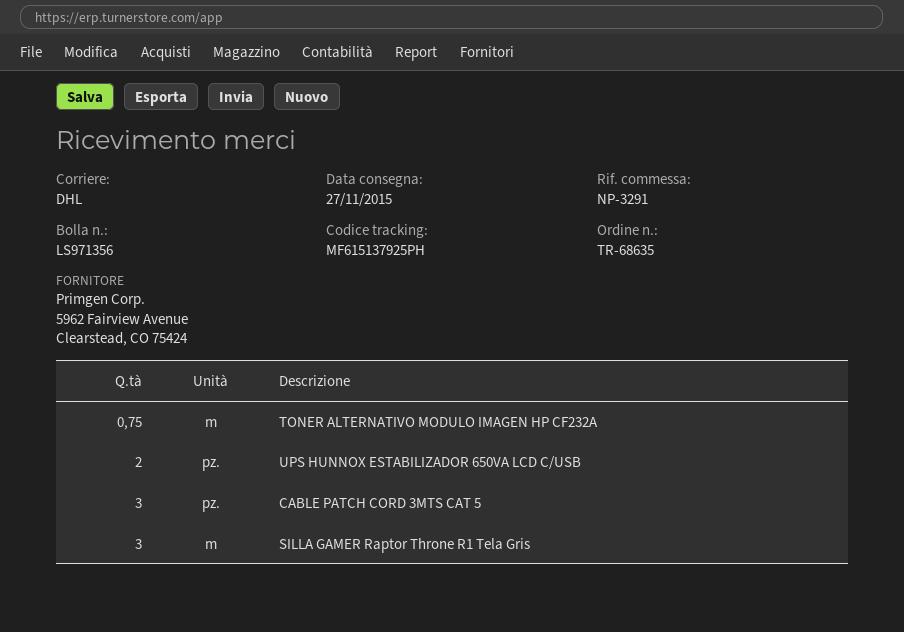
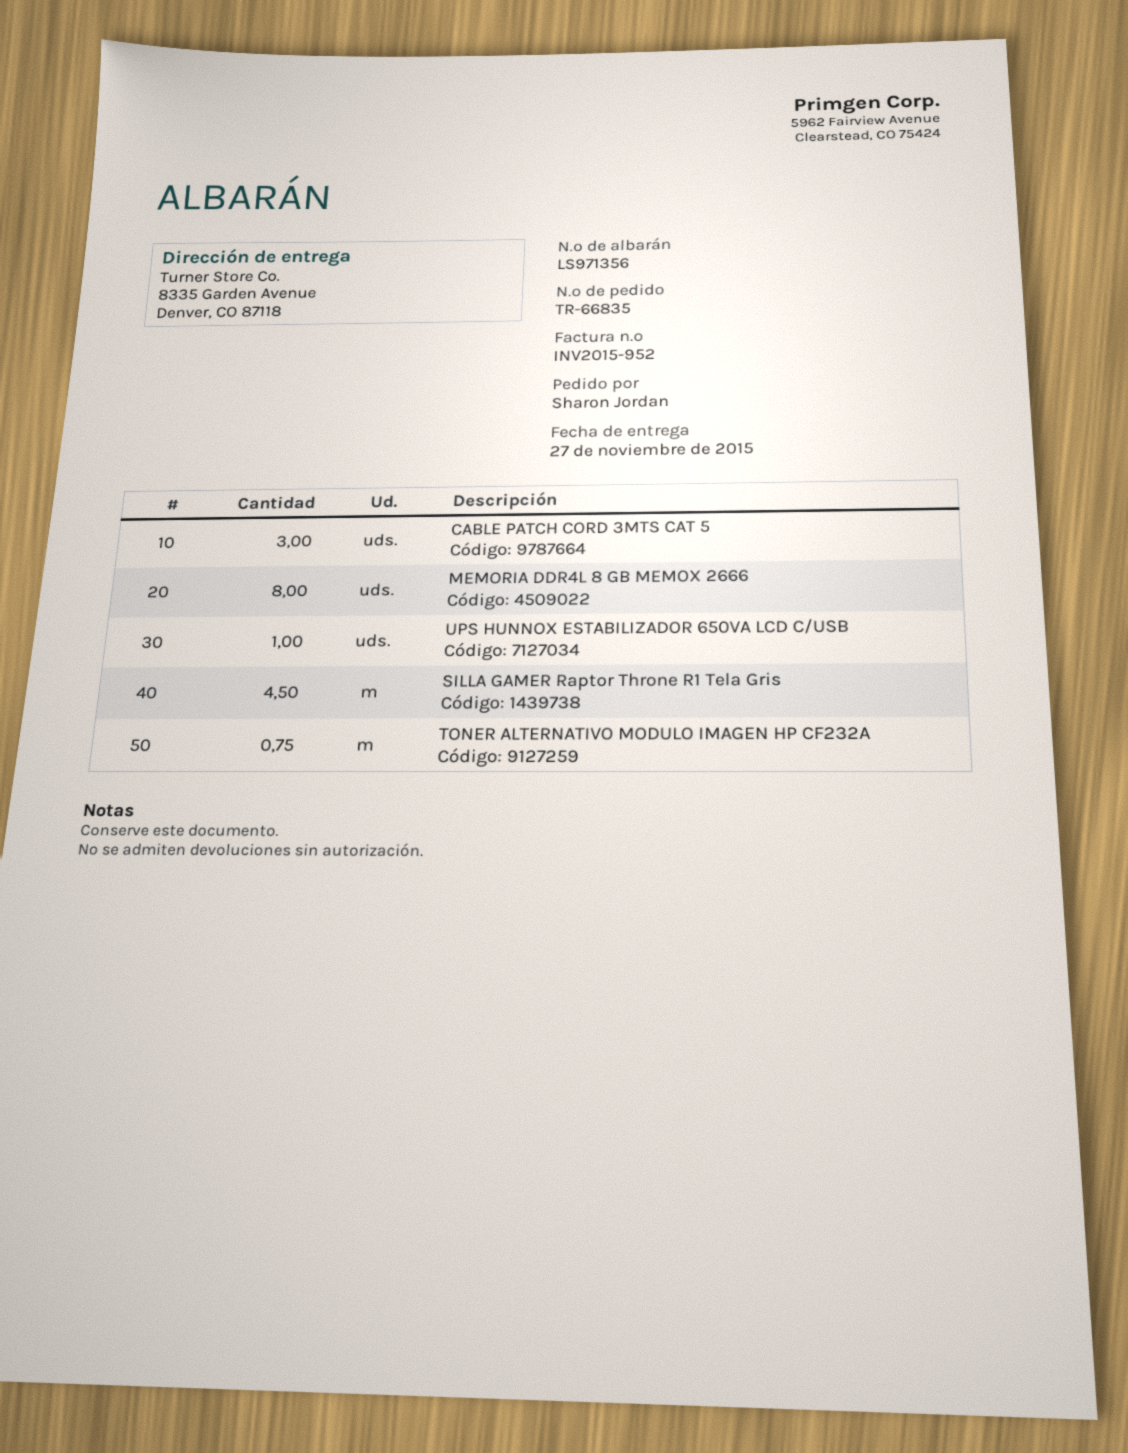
order number: TR-68635 -> TR-66835
UPS HUNNOX ESTABILIZADOR 650VA LCD C/USB: 2 -> 1
SILLA GAMER Raptor Throne R1 Tela Gris: 3 -> 4.5
MEMORIA DDR4L 8 GB MEMOX 2666: none -> 8

